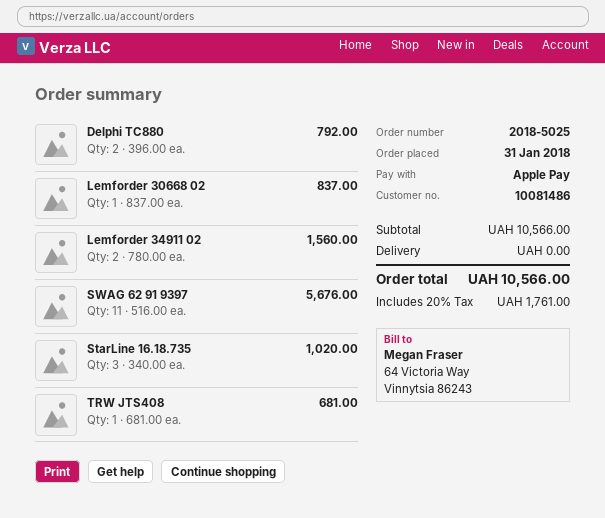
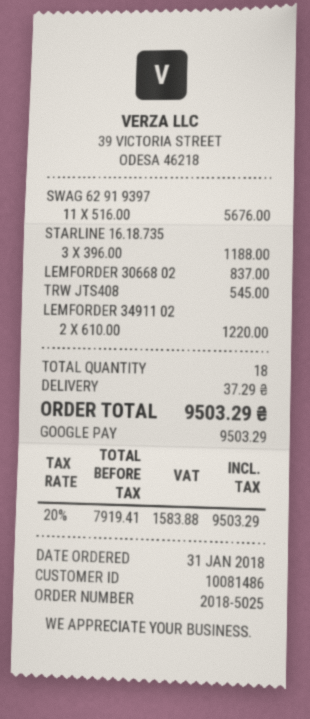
payment method: Apple Pay -> Google Pay
Delphi TC880: 2 x 396.00 = 792.00 -> none
Lemforder 34911 02: 2 x 780.00 = 1560.00 -> 2 x 610.00 = 1220.00
StarLine 16.18.735: 3 x 340.00 = 1020.00 -> 3 x 396.00 = 1188.00
TRW JTS408: 1 x 681.00 = 681.00 -> 1 x 545.00 = 545.00
shipping: 0.00 -> 37.29
tax: 20% = 1761.00 -> 20% = 1583.88
total: 10566.00 -> 9503.29

